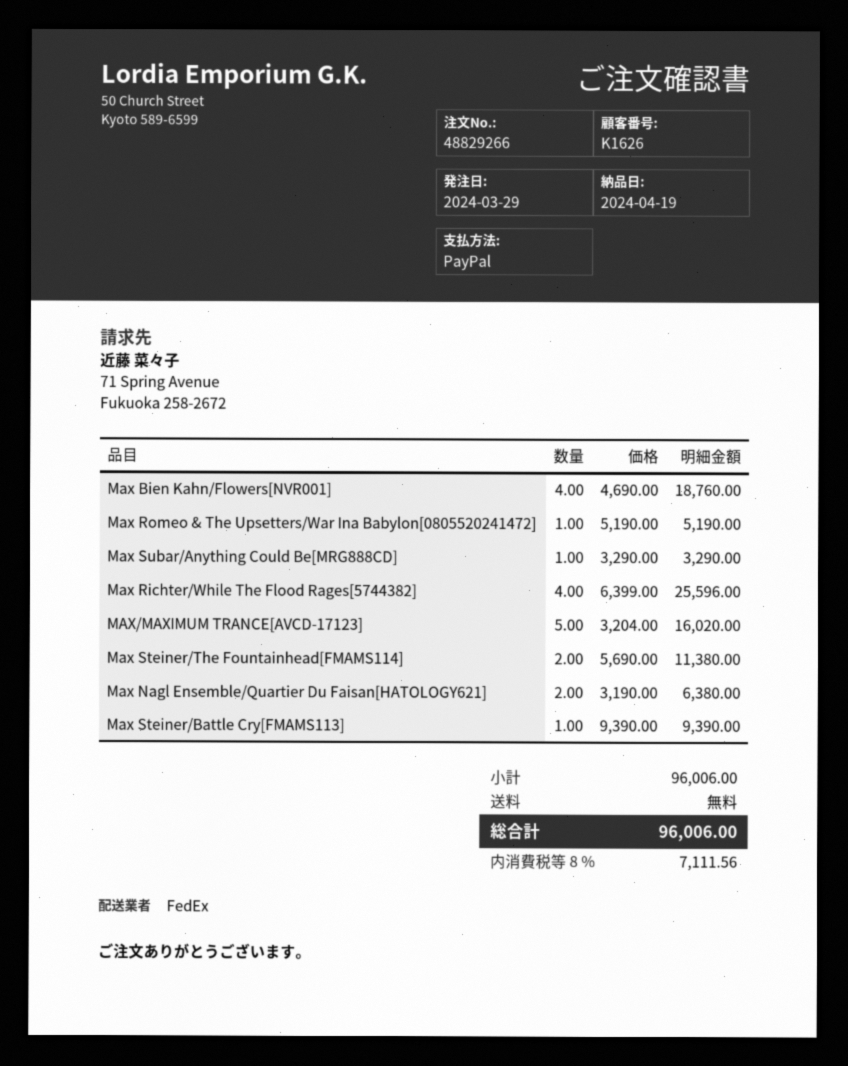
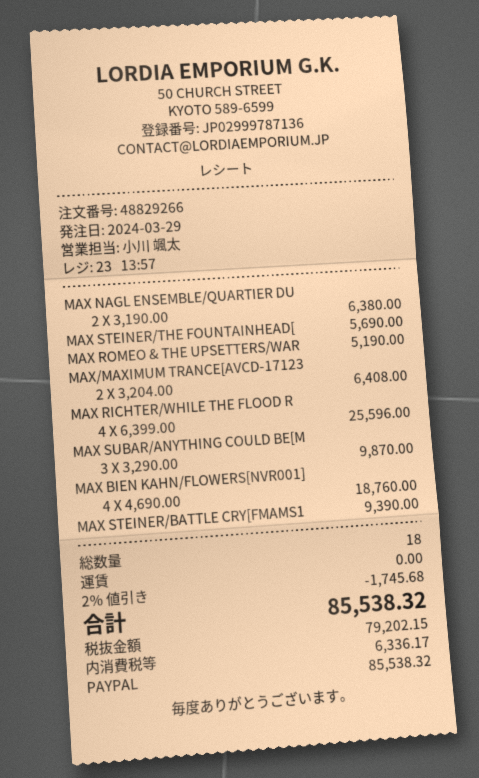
Max Subar/Anything Could Be[MRG888CD]: 1 x 3290.00 = 3290.00 -> 3 x 3290.00 = 9870.00
MAX/MAXIMUM TRANCE[AVCD-17123]: 5 x 3204.00 = 16020.00 -> 2 x 3204.00 = 6408.00
Max Steiner/The Fountainhead[FMAMS114]: 2 x 5690.00 = 11380.00 -> 1 x 5690.00 = 5690.00
discount: none -> 2% = 1745.68
tax: 7111.56 -> 6336.17
total: 96006.00 -> 85538.32

